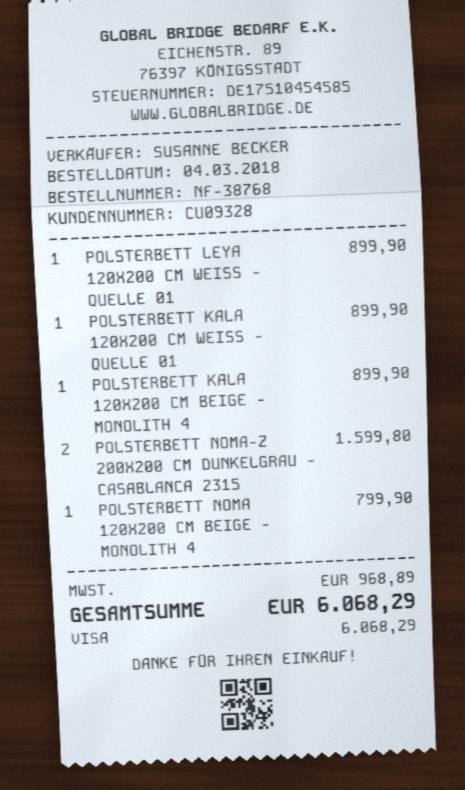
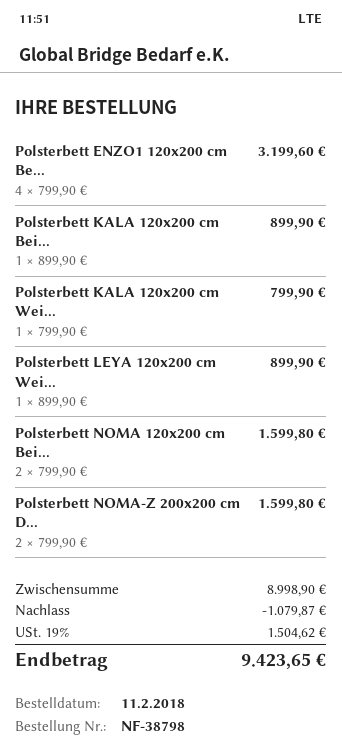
order number: NF-38768 -> NF-38798
order date: 2018-03-04 -> 2018-02-11
POLSTERBETT KALA 120X200 CM WEISS - QUELLE 01: 1 for 899.90 -> 1 for 799.90
POLSTERBETT NOMA 120X200 CM BEIGE - MONOLITH 4: 1 for 799.90 -> 2 for 1599.80
Polsterbett ENZO1 120x200 cm Be...: none -> 4 for 3199.60
discount: none -> 1079.87
tax: 968.89 -> 1504.62
total: 6068.29 -> 9423.65

